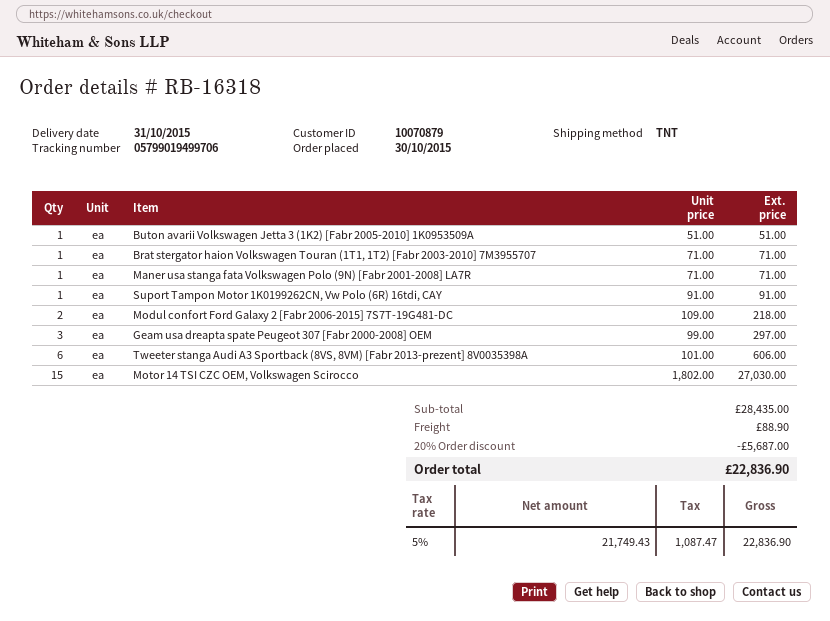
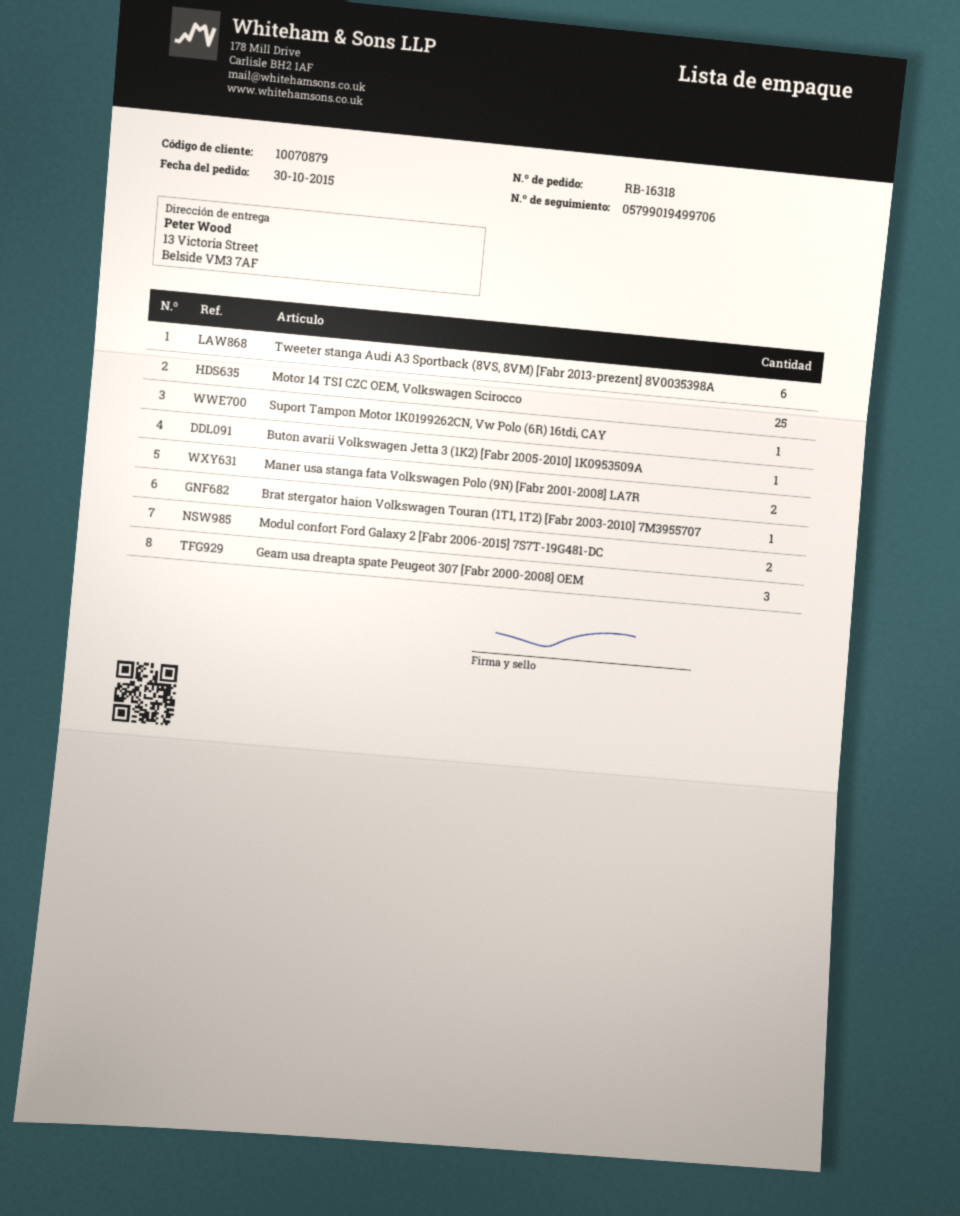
Maner usa stanga fata Volkswagen Polo (9N) [Fabr 2001-2008] LA7R: 1 -> 2
Motor 14 TSI CZC OEM, Volkswagen Scirocco: 15 -> 25

